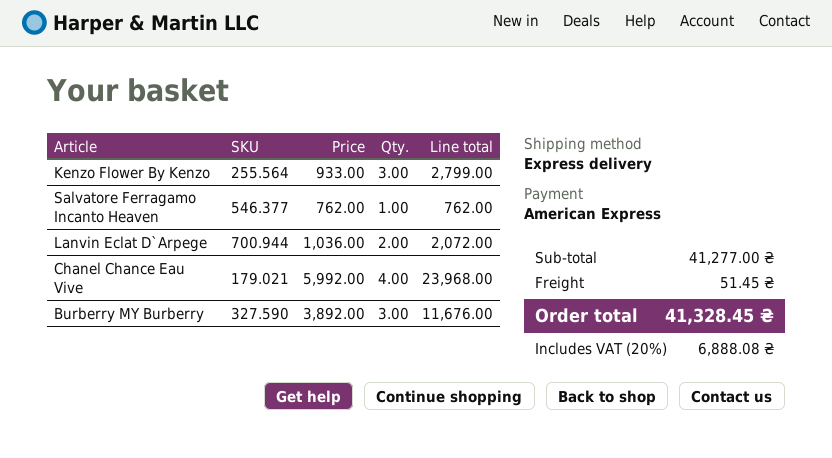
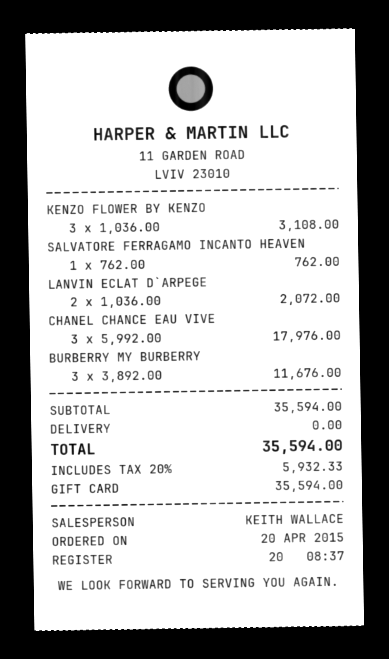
payment method: American Express -> gift card
Kenzo Flower By Kenzo: 3 x 933.00 = 2799.00 -> 3 x 1036.00 = 3108.00
Chanel Chance Eau Vive: 4 x 5992.00 = 23968.00 -> 3 x 5992.00 = 17976.00
subtotal: 41277.00 -> 35594.00
shipping: 51.45 -> 0.00
tax: 20% = 6888.08 -> 20% = 5932.33
total: 41328.45 -> 35594.00

